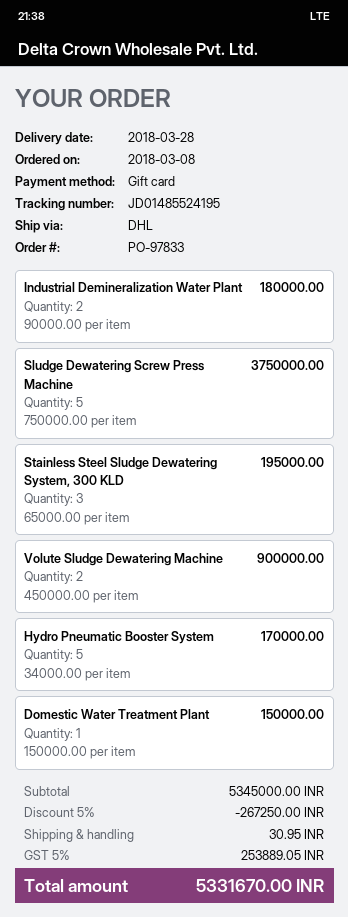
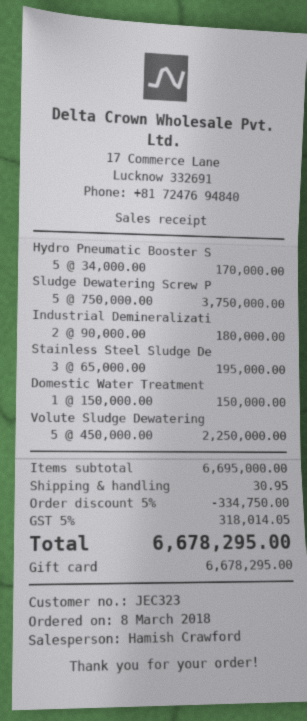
Volute Sludge Dewatering Machine: 2 x 450000.00 = 900000.00 -> 5 x 450000.00 = 2250000.00
subtotal: 5345000.00 -> 6695000.00
discount: 5% = 267250.00 -> 5% = 334750.00
tax: 5% = 253889.05 -> 5% = 318014.05
total: 5331670.00 -> 6678295.00

